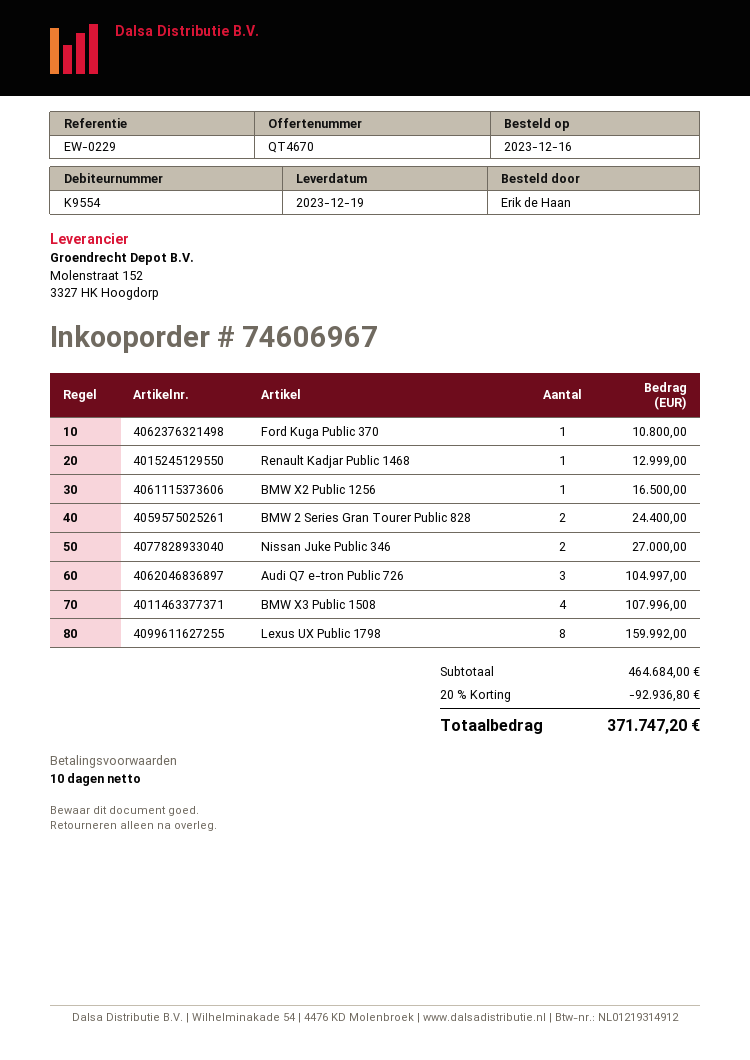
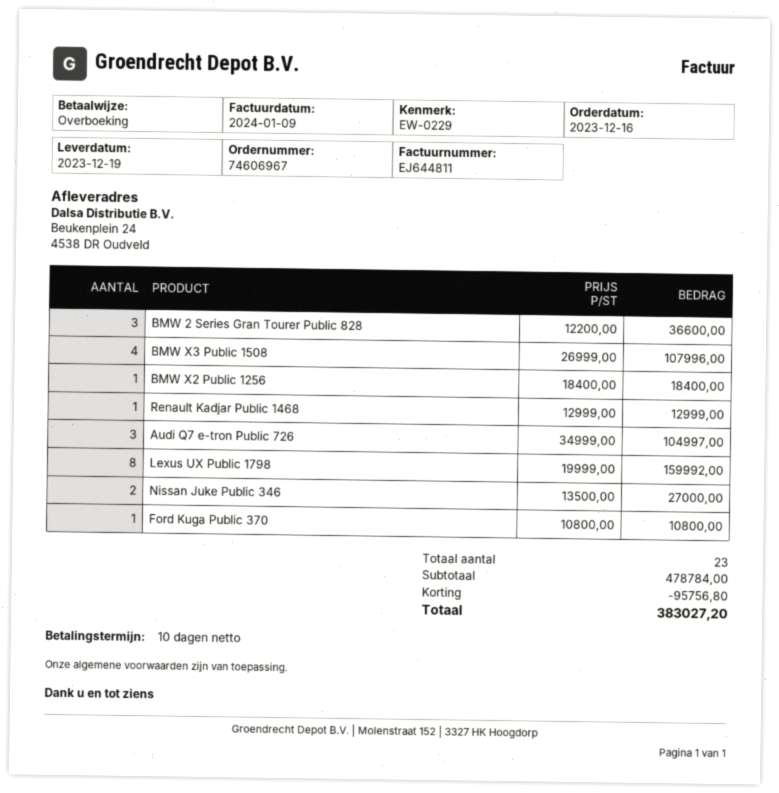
BMW X2 Public 1256: 1 for 16500.00 -> 1 for 18400.00
BMW 2 Series Gran Tourer Public 828: 2 for 24400.00 -> 3 for 36600.00
subtotal: 464684.00 -> 478784.00
discount: 92936.80 -> 95756.80
total: 371747.20 -> 383027.20

